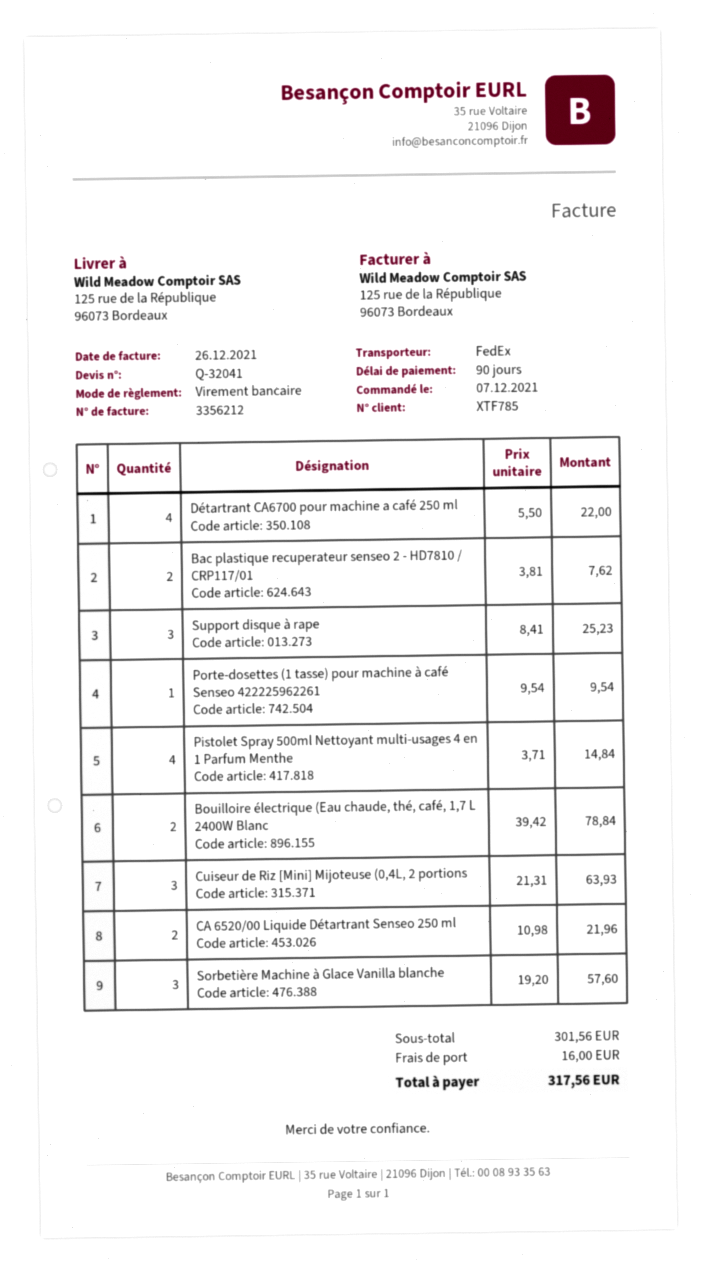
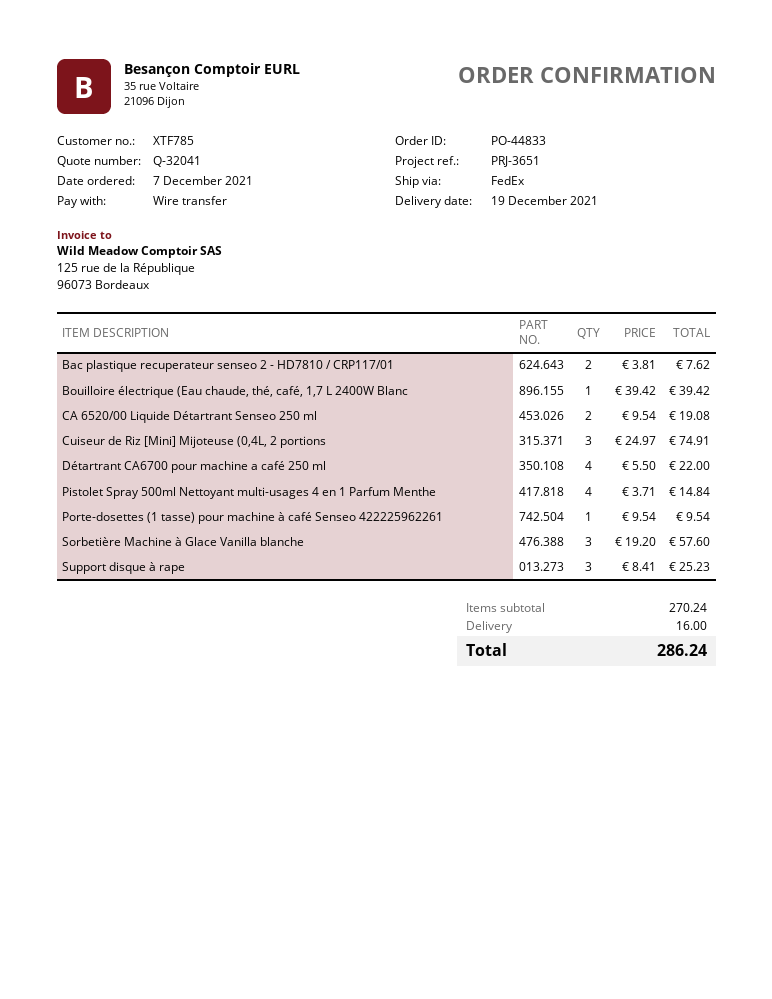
Bouilloire électrique (Eau chaude, thé, café, 1,7 L 2400W Blanc: 2 x 39.42 = 78.84 -> 1 x 39.42 = 39.42
Cuiseur de Riz [Mini] Mijoteuse (0,4L, 2 portions: 3 x 21.31 = 63.93 -> 3 x 24.97 = 74.91
CA 6520/00 Liquide Détartrant Senseo 250 ml: 2 x 10.98 = 21.96 -> 2 x 9.54 = 19.08
subtotal: 301.56 -> 270.24
total: 317.56 -> 286.24

